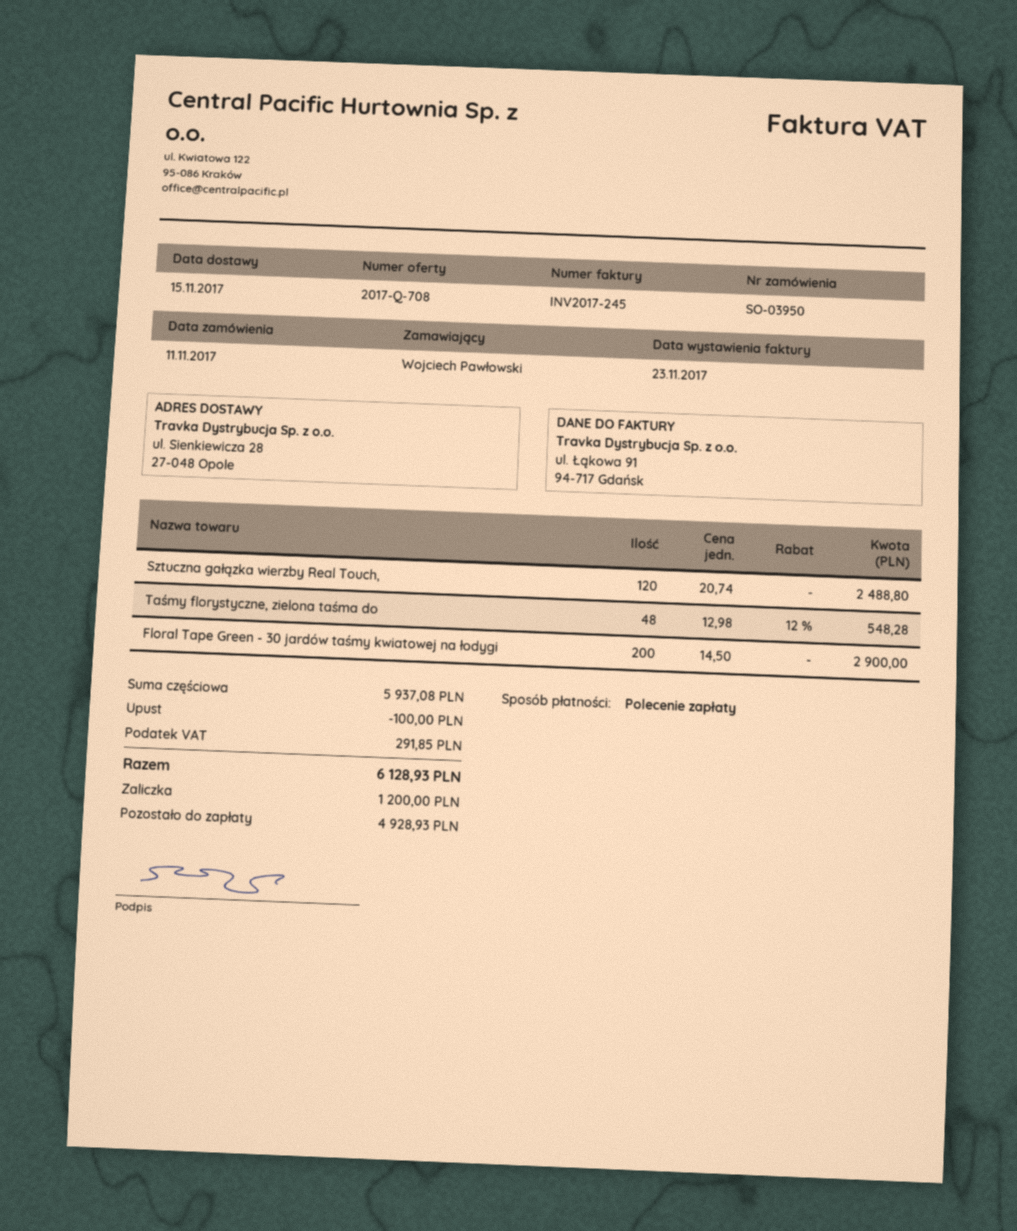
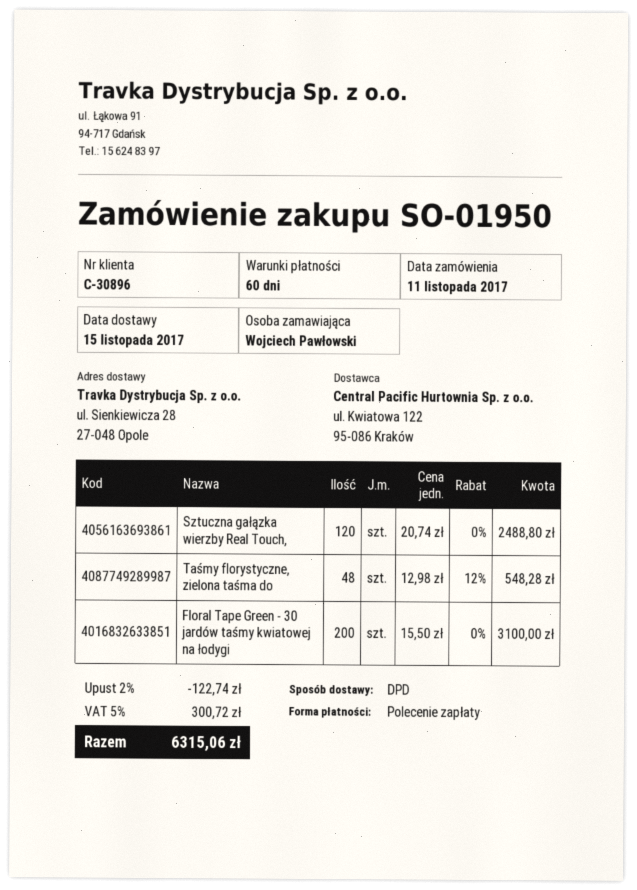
order number: SO-03950 -> SO-01950
Floral Tape Green - 30 jardów taśmy kwiatowej na łodygi: 200 x 14.50 = 2900.00 -> 200 x 15.50 = 3100.00
discount: 100.00 -> 122.74
tax: 291.85 -> 300.72
total: 6128.93 -> 6315.06

